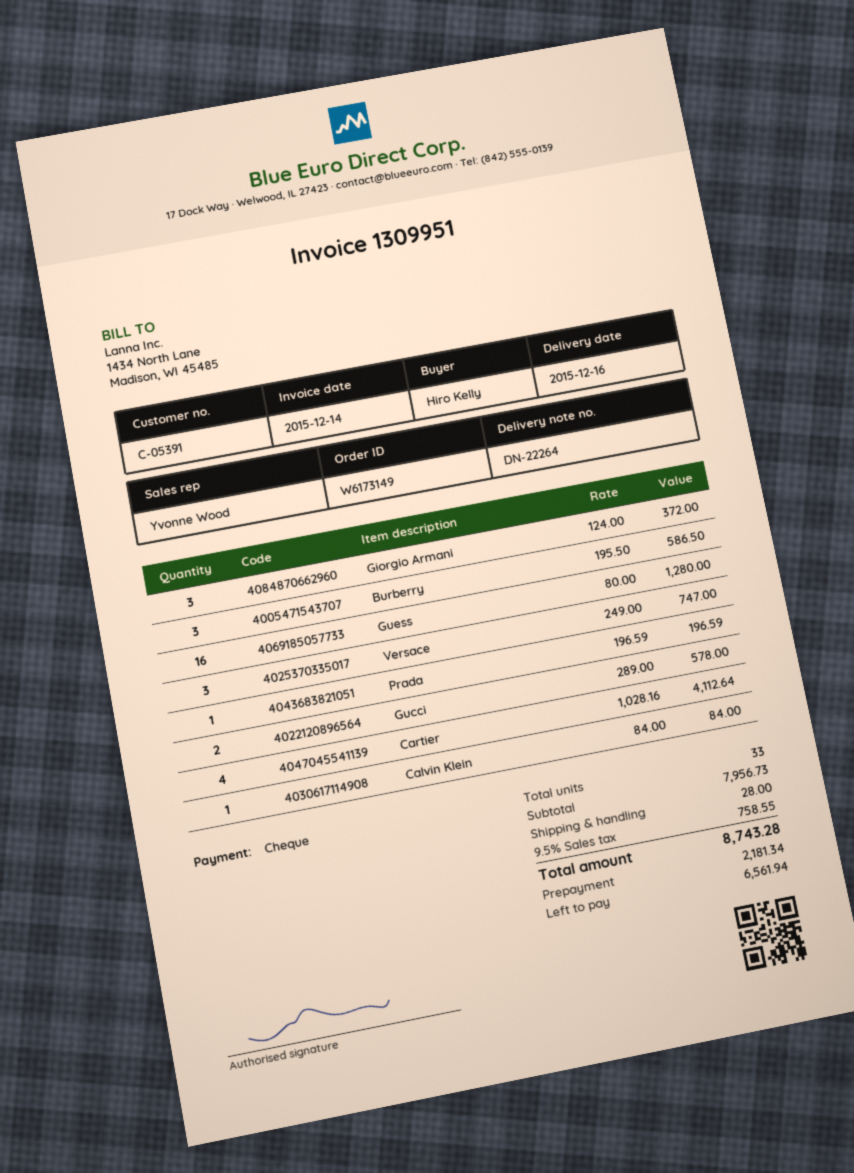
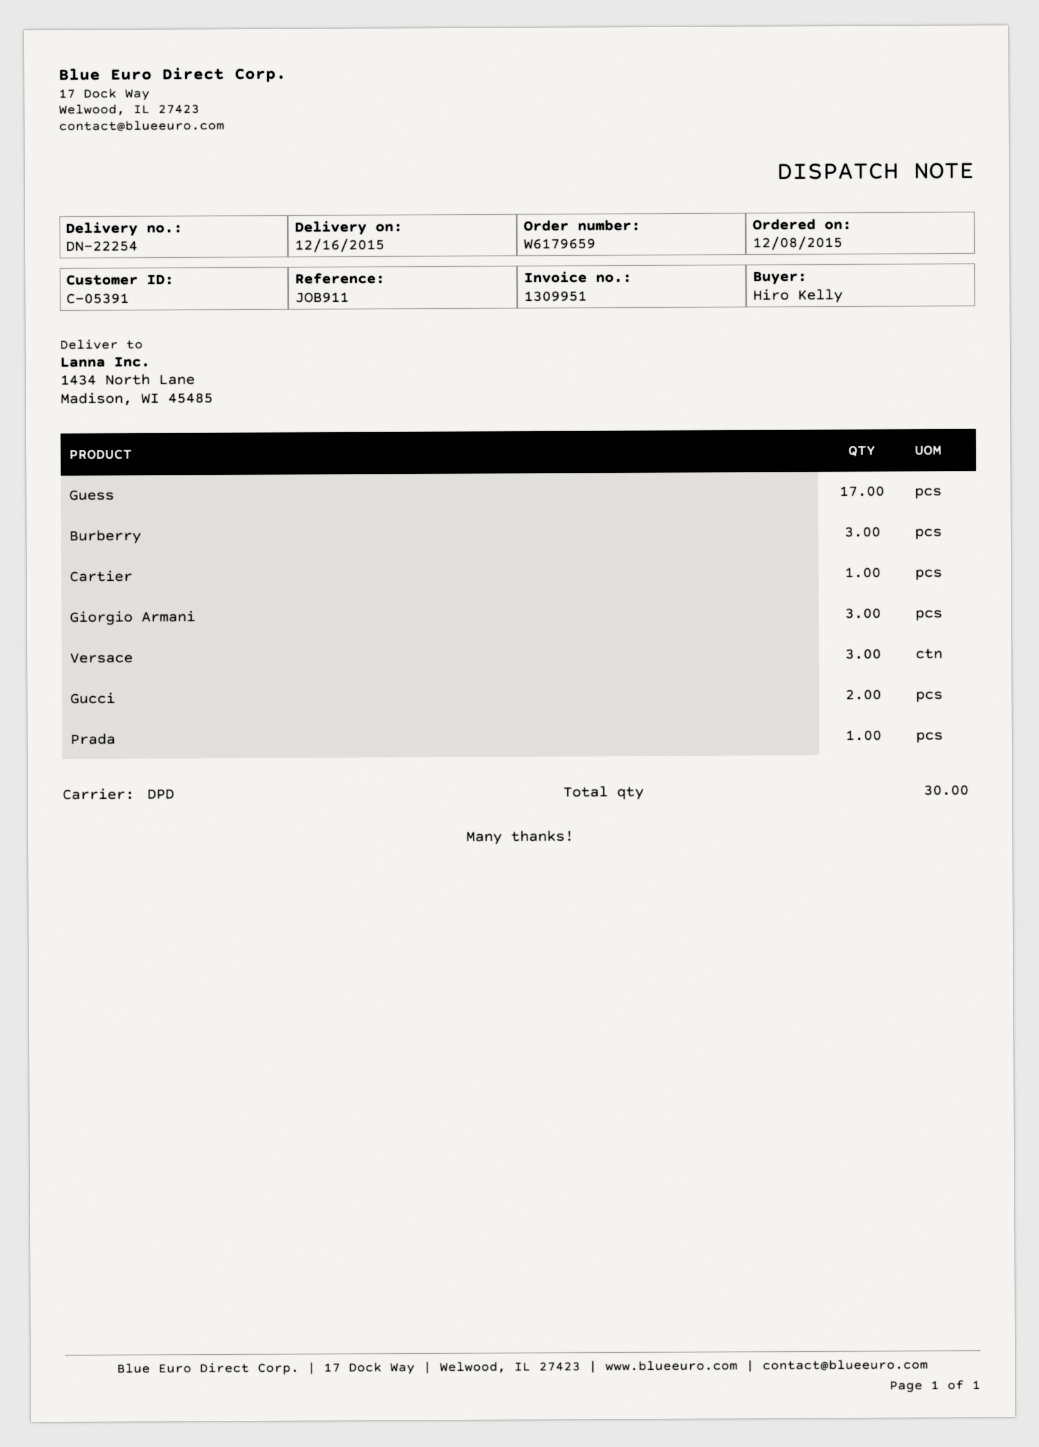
order number: W6173149 -> W6179659
delivery note number: DN-22264 -> DN-22254
Guess: 16 -> 17
Cartier: 4 -> 1
Calvin Klein: 1 -> none
total quantity: 33 -> 30

